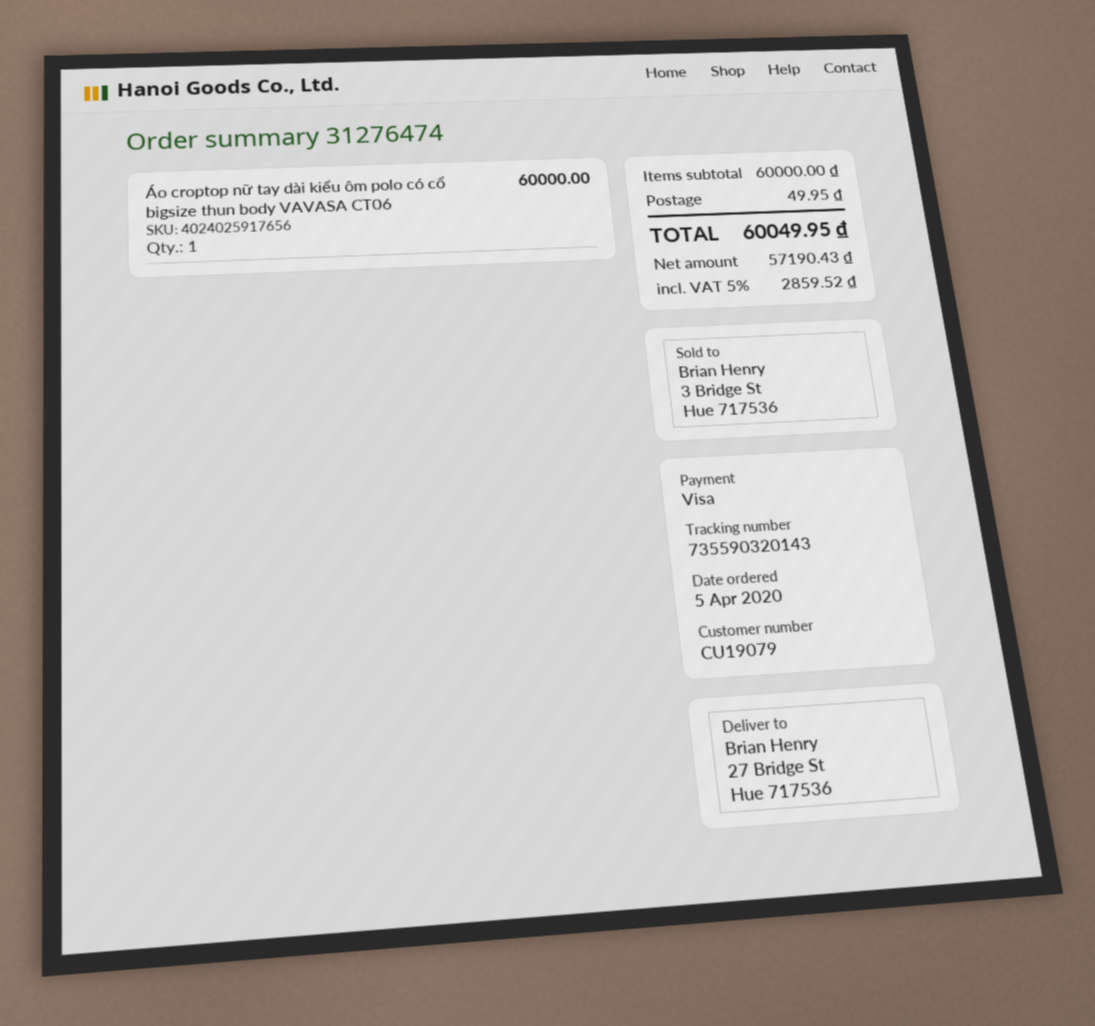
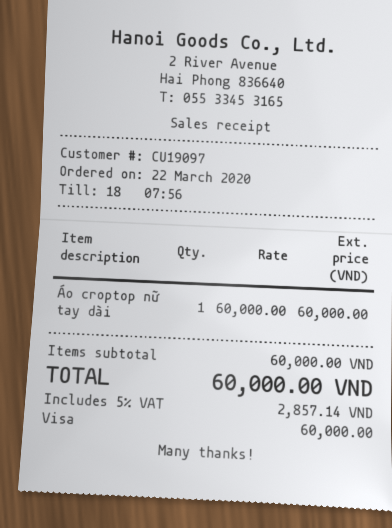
order date: 2020-04-05 -> 2020-03-22
customer number: CU19079 -> CU19097
shipping: 49.95 -> none
tax: 5% = 2859.52 -> 5% = 2857.14
total: 60049.95 -> 60000.00

